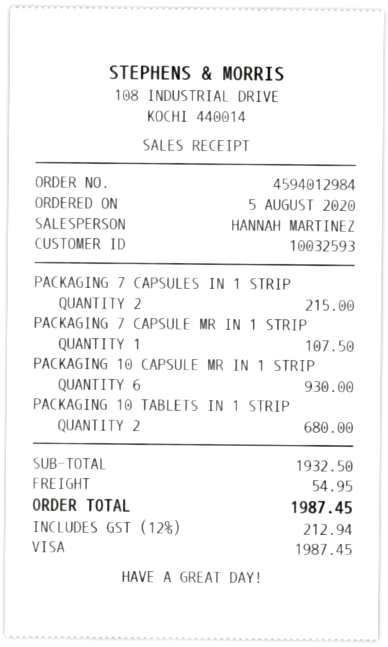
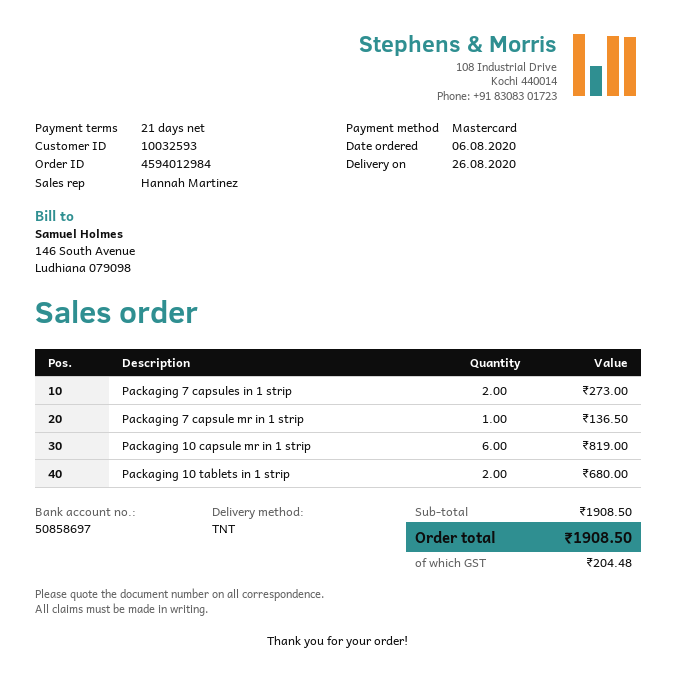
order date: 2020-08-05 -> 2020-08-06
payment method: Visa -> Mastercard
PACKAGING 7 CAPSULES IN 1 STRIP: 2 for 215.00 -> 2 for 273.00
PACKAGING 7 CAPSULE MR IN 1 STRIP: 1 for 107.50 -> 1 for 136.50
PACKAGING 10 CAPSULE MR IN 1 STRIP: 6 for 930.00 -> 6 for 819.00
subtotal: 1932.50 -> 1908.50
shipping: 54.95 -> none
tax: 212.94 -> 204.48
total: 1987.45 -> 1908.50

